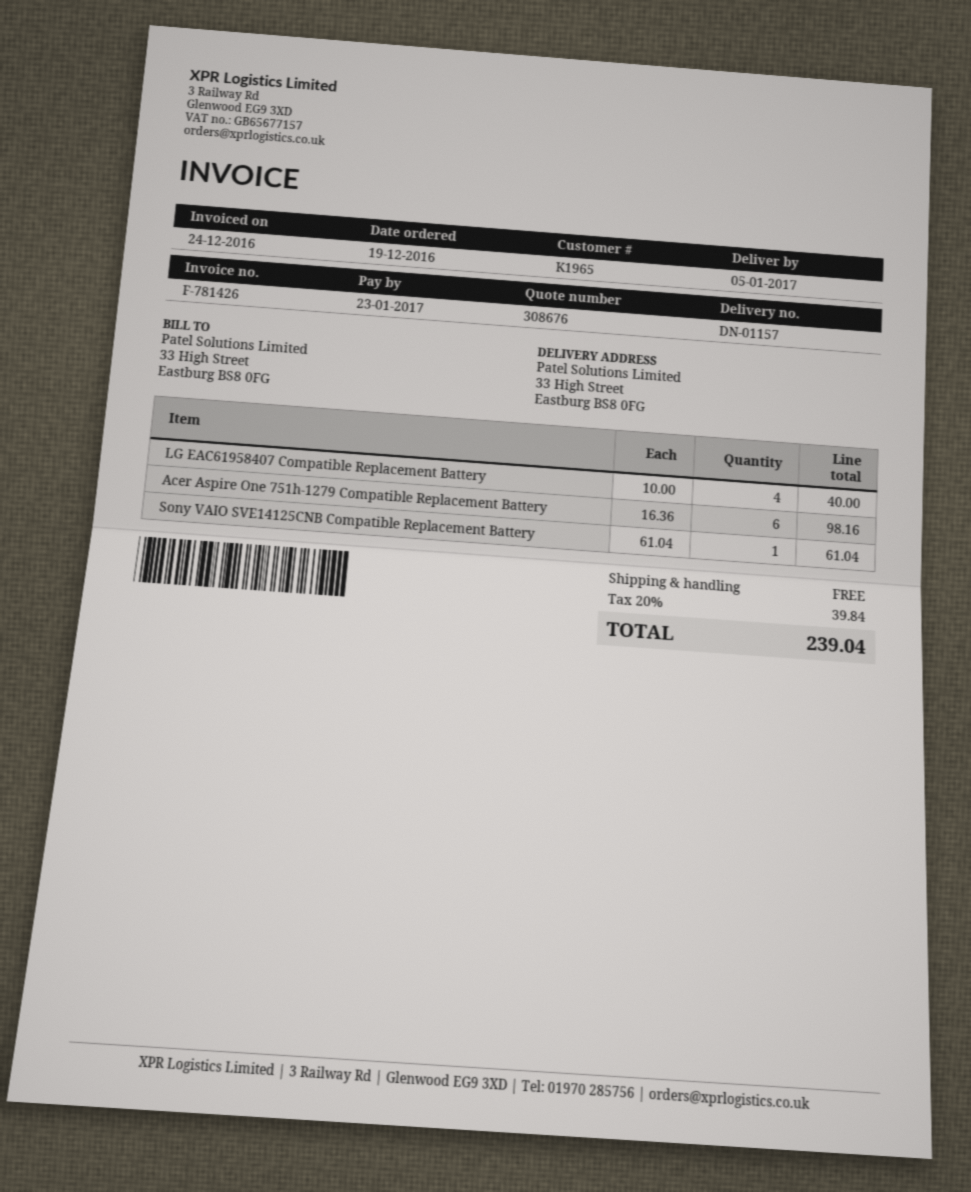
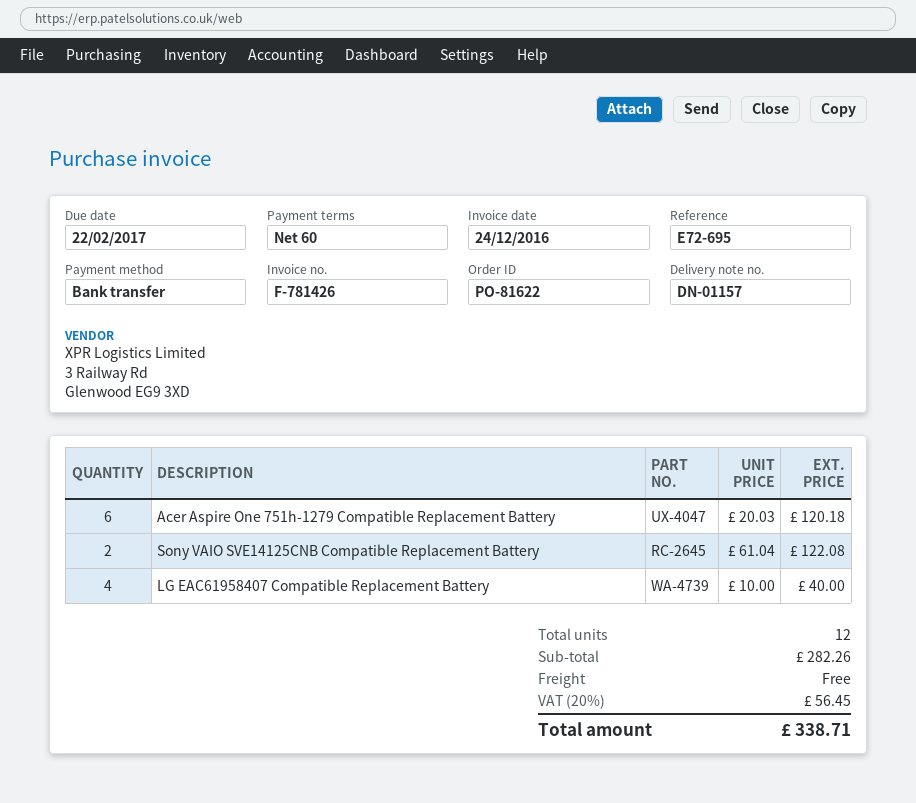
due date: 2017-01-23 -> 2017-02-22
Acer Aspire One 751h-1279 Compatible Replacement Battery: 6 x 16.36 = 98.16 -> 6 x 20.03 = 120.18
Sony VAIO SVE14125CNB Compatible Replacement Battery: 1 x 61.04 = 61.04 -> 2 x 61.04 = 122.08
tax: 20% = 39.84 -> 20% = 56.45
total: 239.04 -> 338.71

